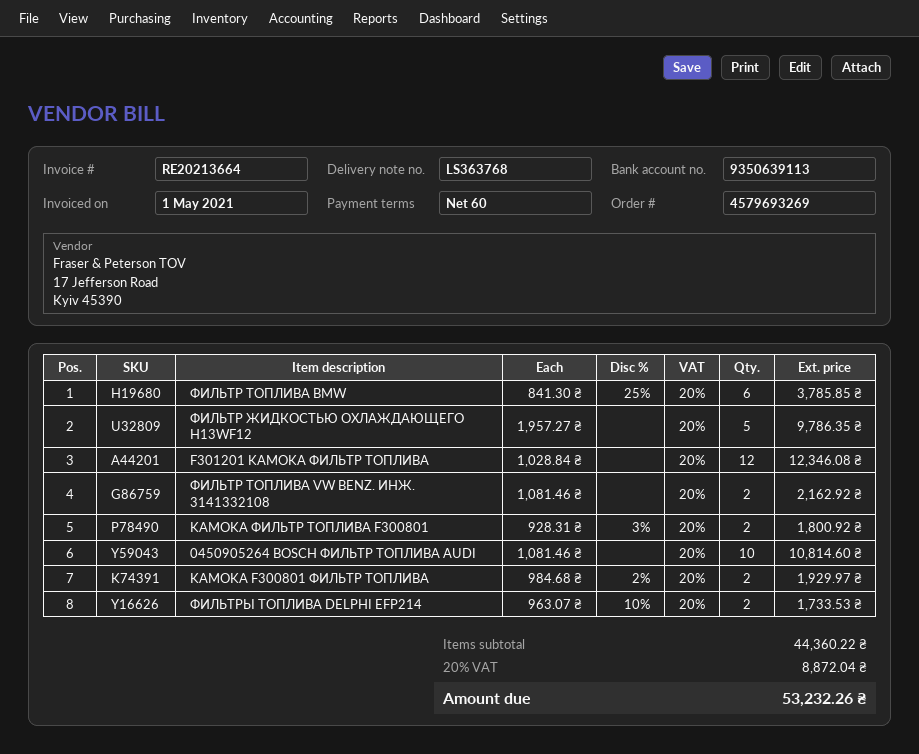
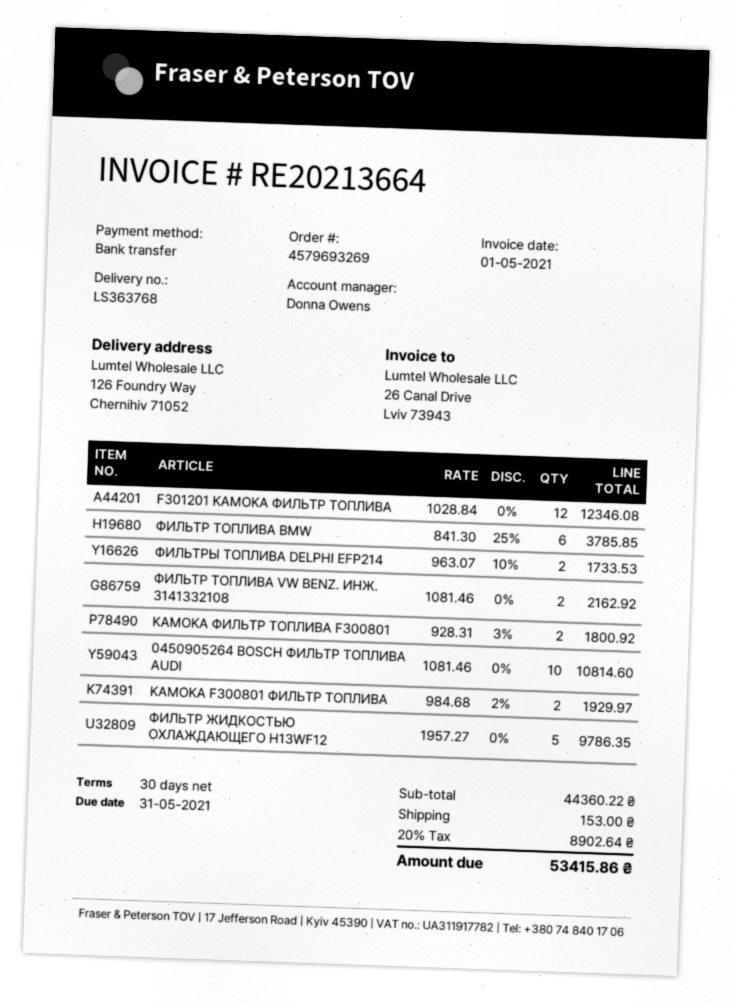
payment terms: 60 days -> 30 days
shipping: none -> 153.00
tax: 20% = 8872.04 -> 20% = 8902.64
total: 53232.26 -> 53415.86

